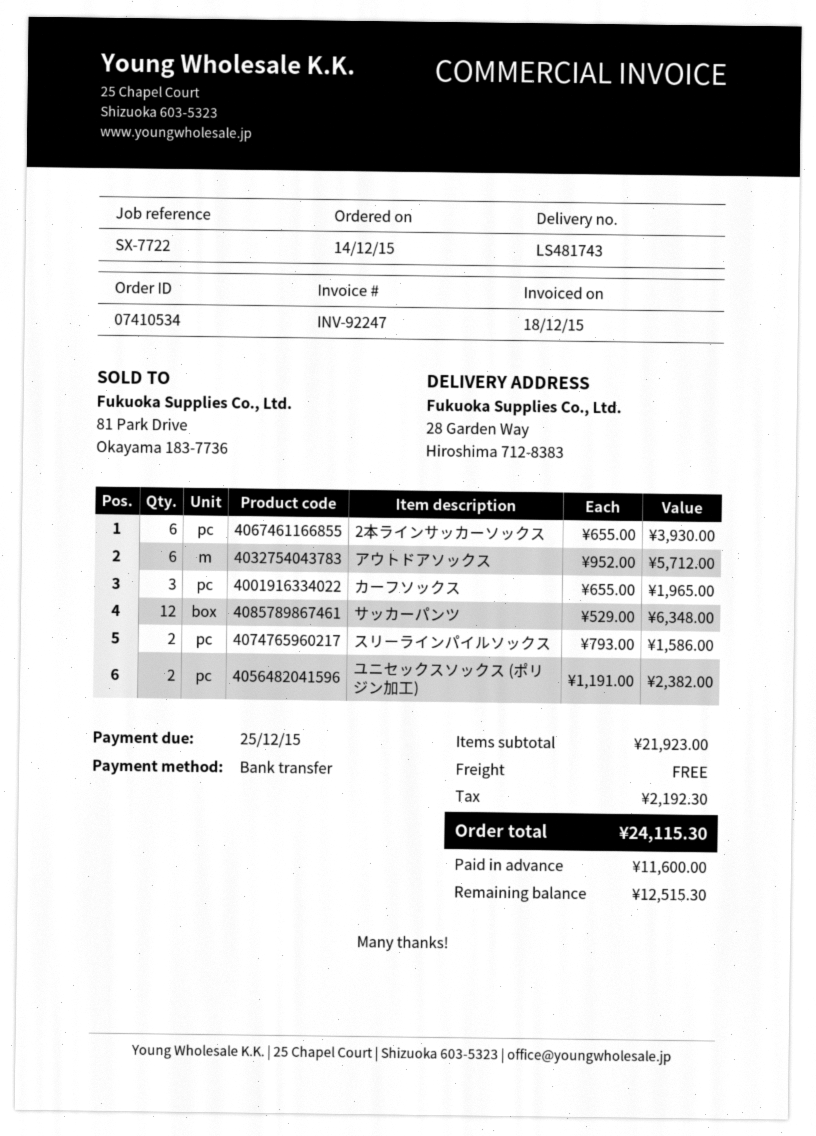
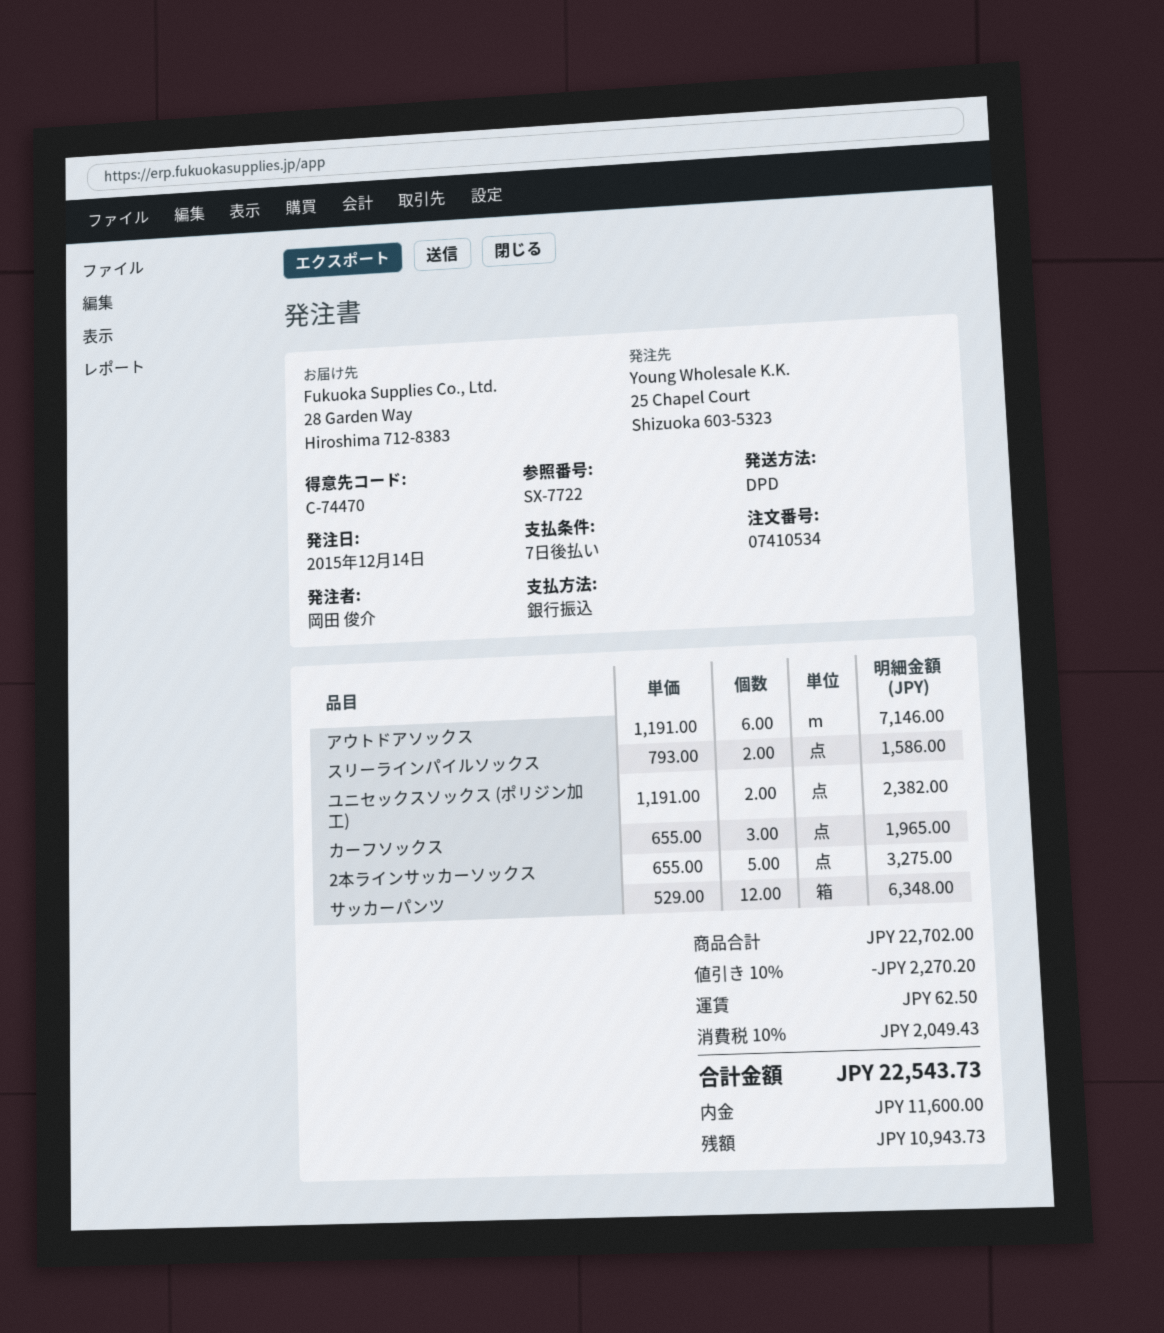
2本ラインサッカーソックス: 6 x 655.00 = 3930.00 -> 5 x 655.00 = 3275.00
アウトドアソックス: 6 x 952.00 = 5712.00 -> 6 x 1191.00 = 7146.00
subtotal: 21923.00 -> 22702.00
discount: none -> 10% = 2270.20
shipping: 0.00 -> 62.50
tax: 2192.30 -> 2049.43
total: 24115.30 -> 22543.73
balance: 12515.30 -> 10943.73

